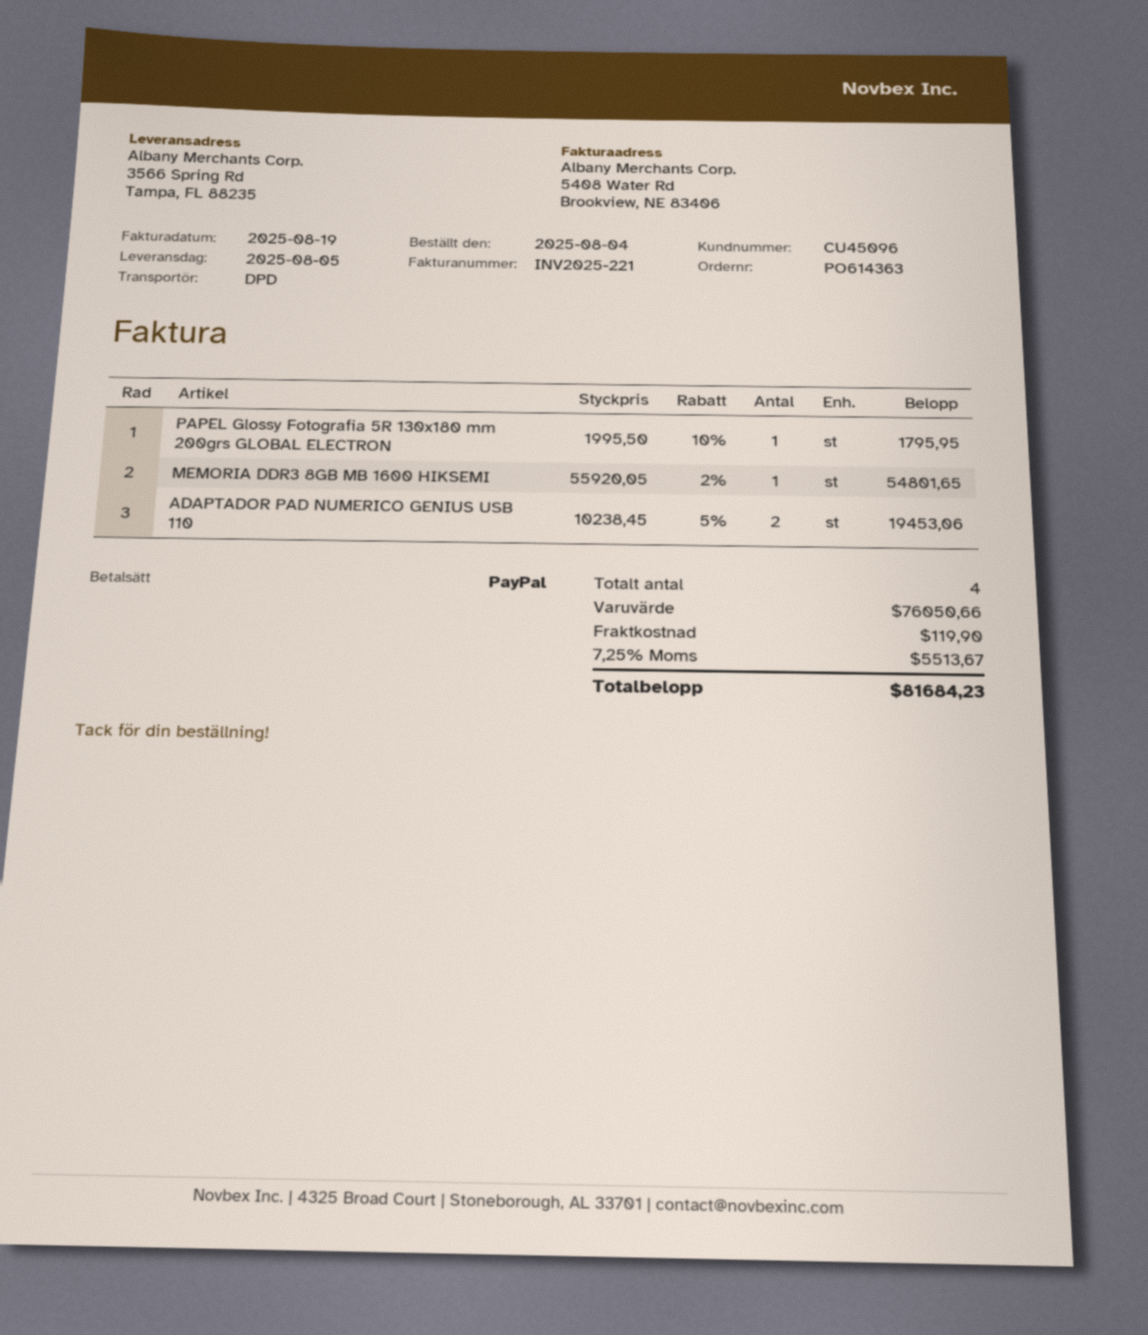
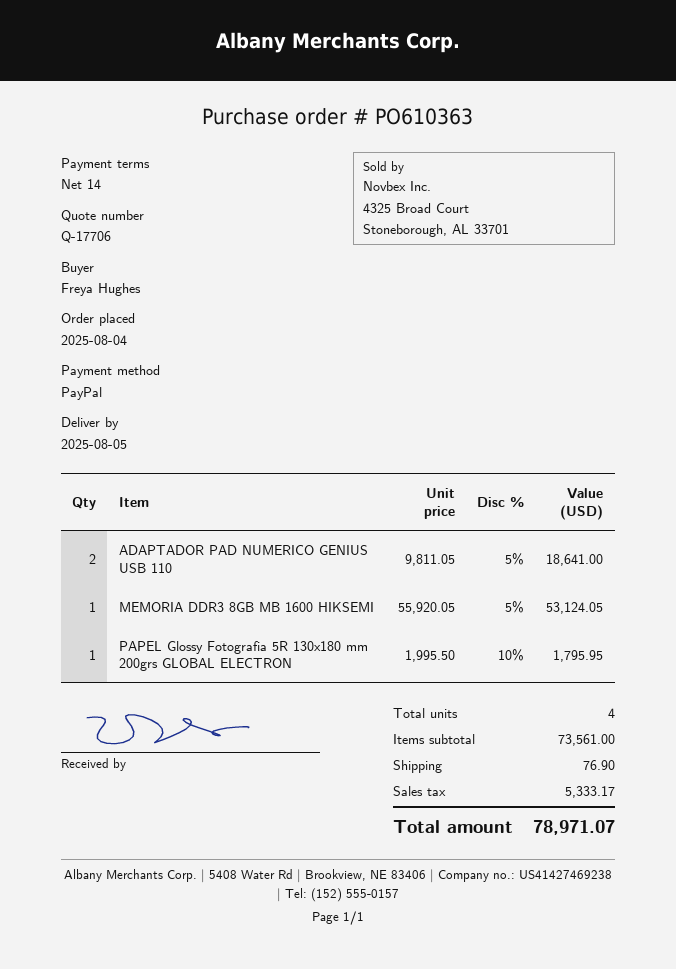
order number: PO614363 -> PO610363
MEMORIA DDR3 8GB MB 1600 HIKSEMI: 1 x 55920.05 - 2% = 54801.65 -> 1 x 55920.05 - 5% = 53124.05
ADAPTADOR PAD NUMERICO GENIUS USB 110: 2 x 10238.45 - 5% = 19453.06 -> 2 x 9811.05 - 5% = 18641.00
subtotal: 76050.66 -> 73561.00
shipping: 119.90 -> 76.90
tax: 5513.67 -> 5333.17
total: 81684.23 -> 78971.07

